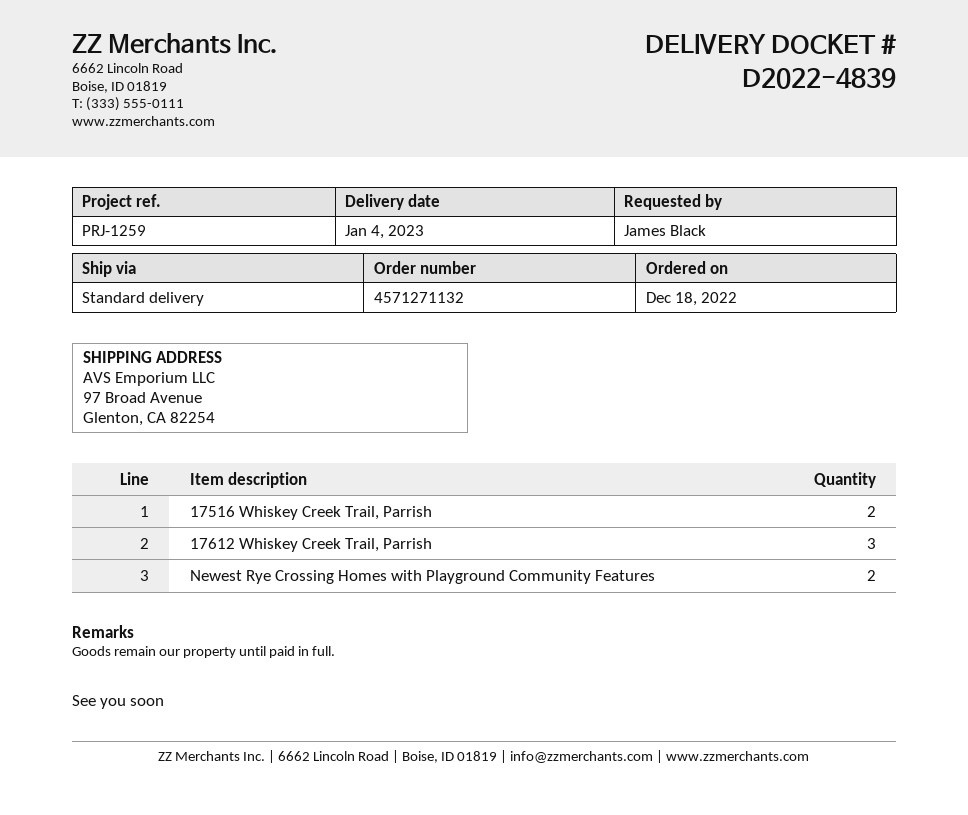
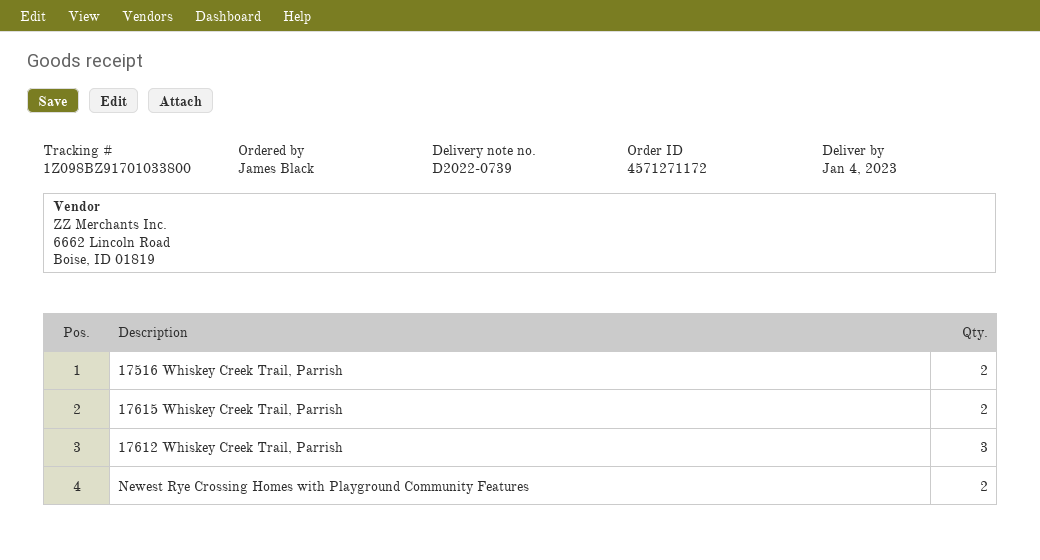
order number: 4571271132 -> 4571271172
delivery note number: D2022-4839 -> D2022-0739
17615 Whiskey Creek Trail, Parrish: none -> 2

